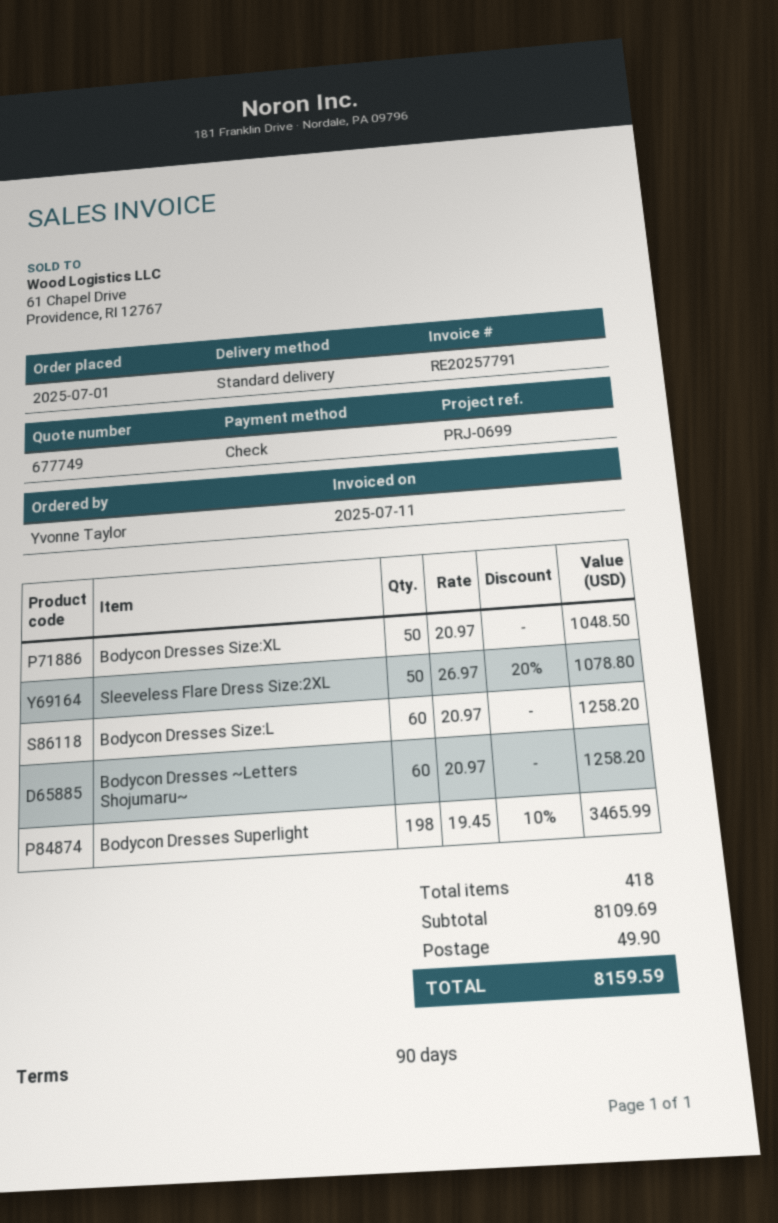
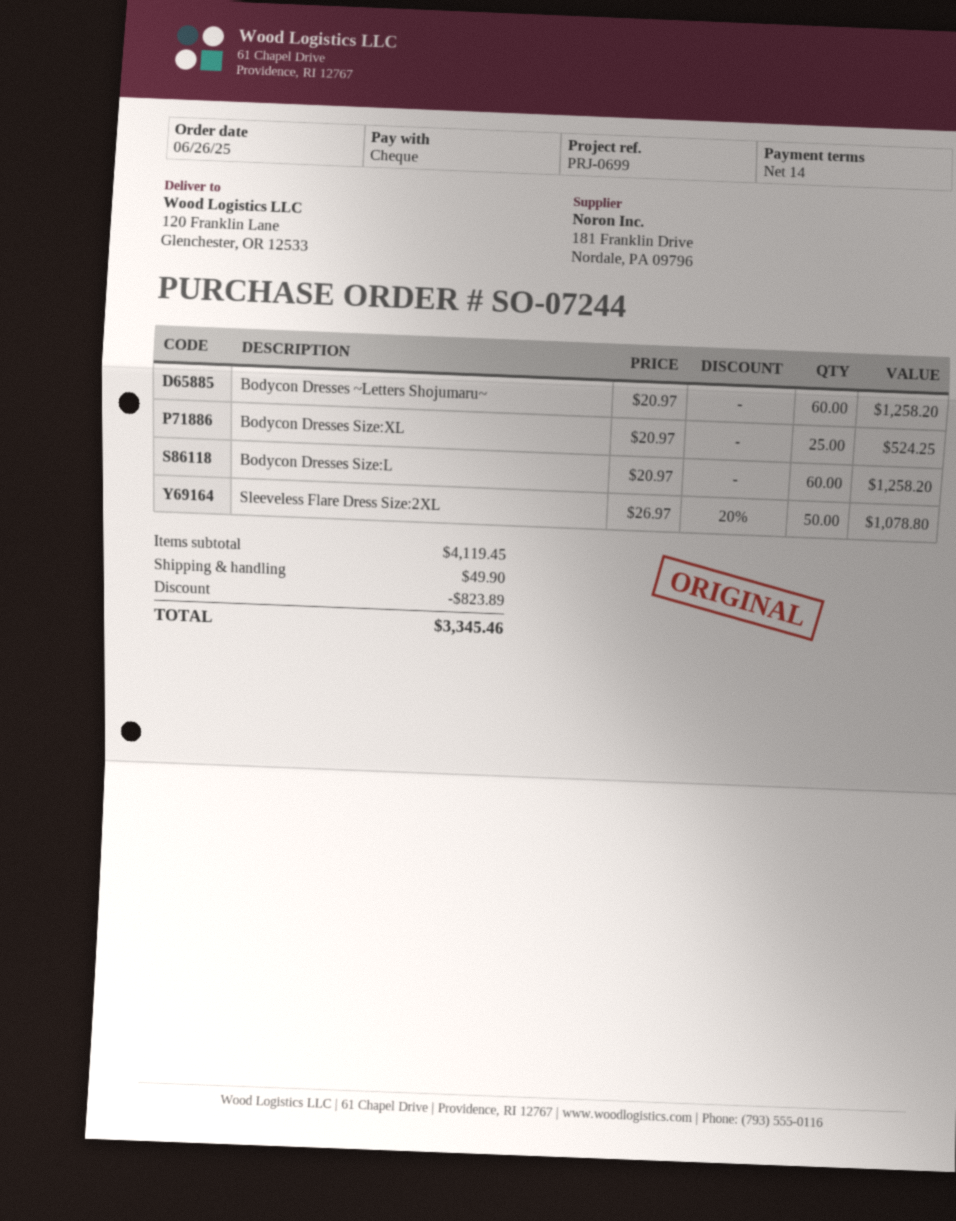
order date: 2025-07-01 -> 2025-06-26
payment terms: 90 days -> 14 days
Bodycon Dresses Size:XL: 50 x 20.97 = 1048.50 -> 25 x 20.97 = 524.25
Bodycon Dresses Superlight: 198 x 19.45 - 10% = 3465.99 -> none
subtotal: 8109.69 -> 4119.45
discount: none -> 823.89
total: 8159.59 -> 3345.46

